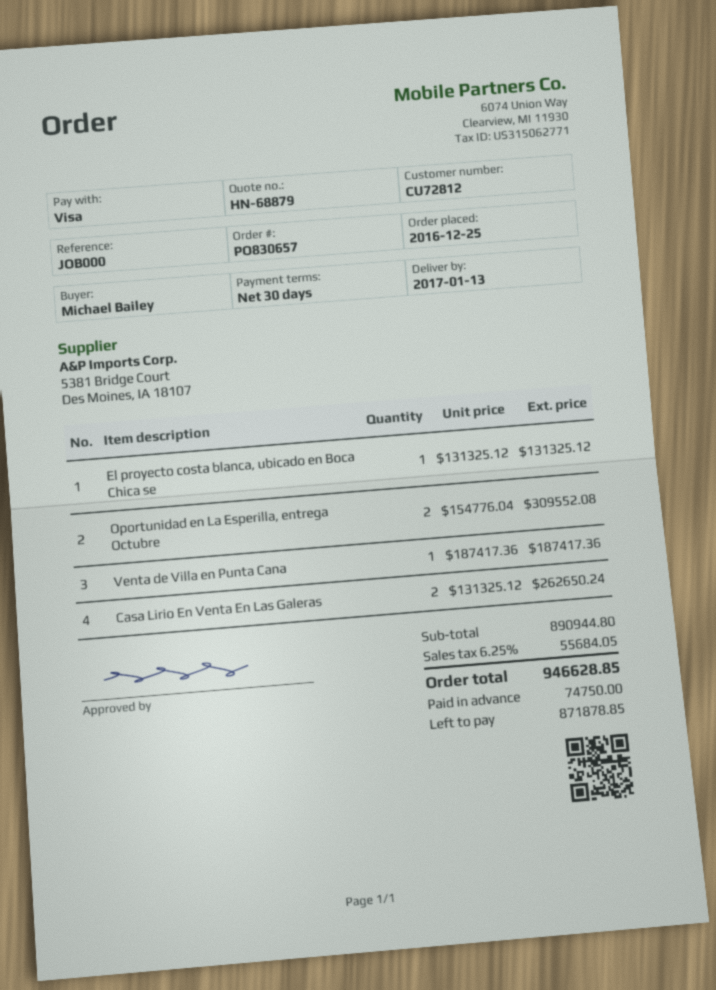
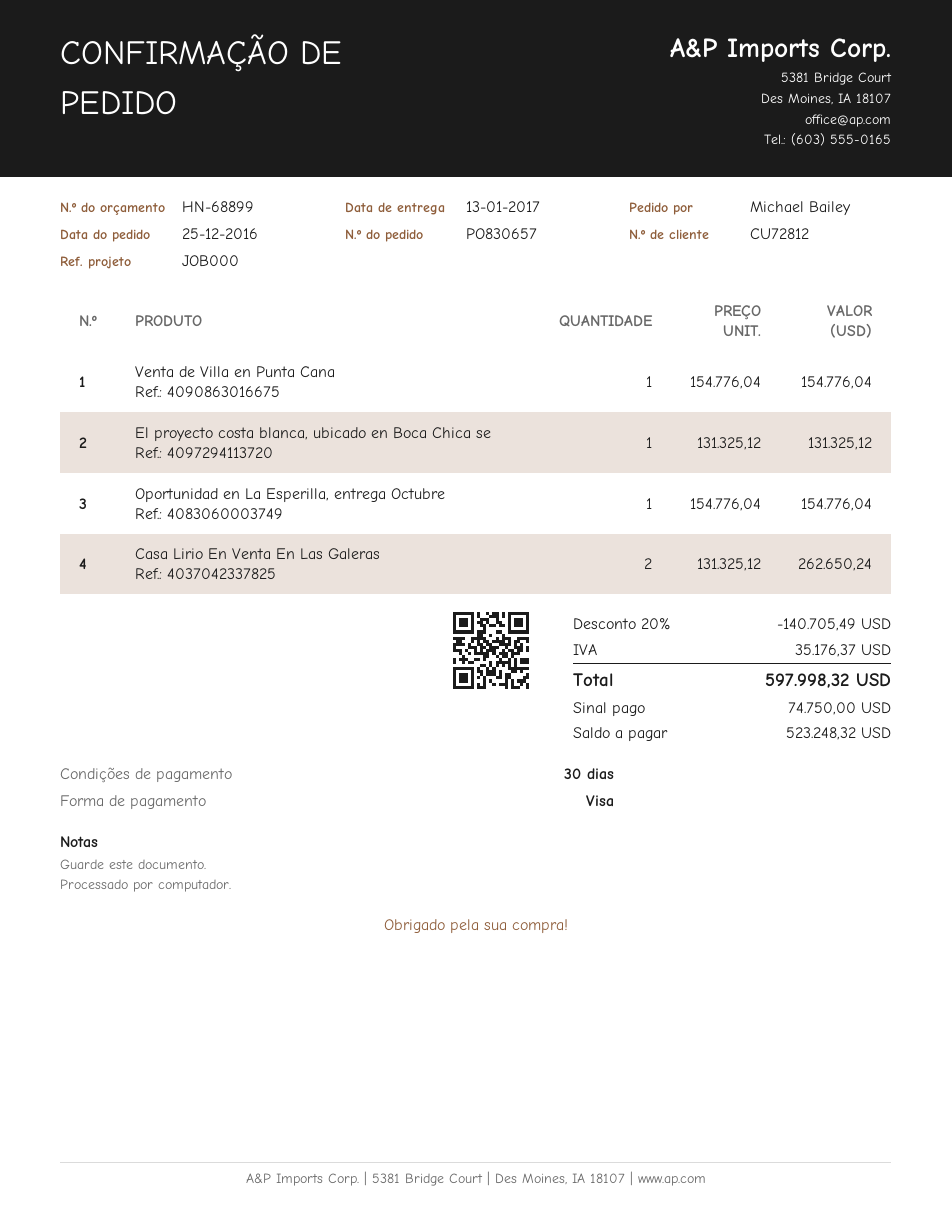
quote number: HN-68879 -> HN-68899
Oportunidad en La Esperilla, entrega Octubre: 2 x 154776.04 = 309552.08 -> 1 x 154776.04 = 154776.04
Venta de Villa en Punta Cana: 1 x 187417.36 = 187417.36 -> 1 x 154776.04 = 154776.04
discount: none -> 20% = 140705.49
tax: 55684.05 -> 35176.37
total: 946628.85 -> 597998.32
balance: 871878.85 -> 523248.32

